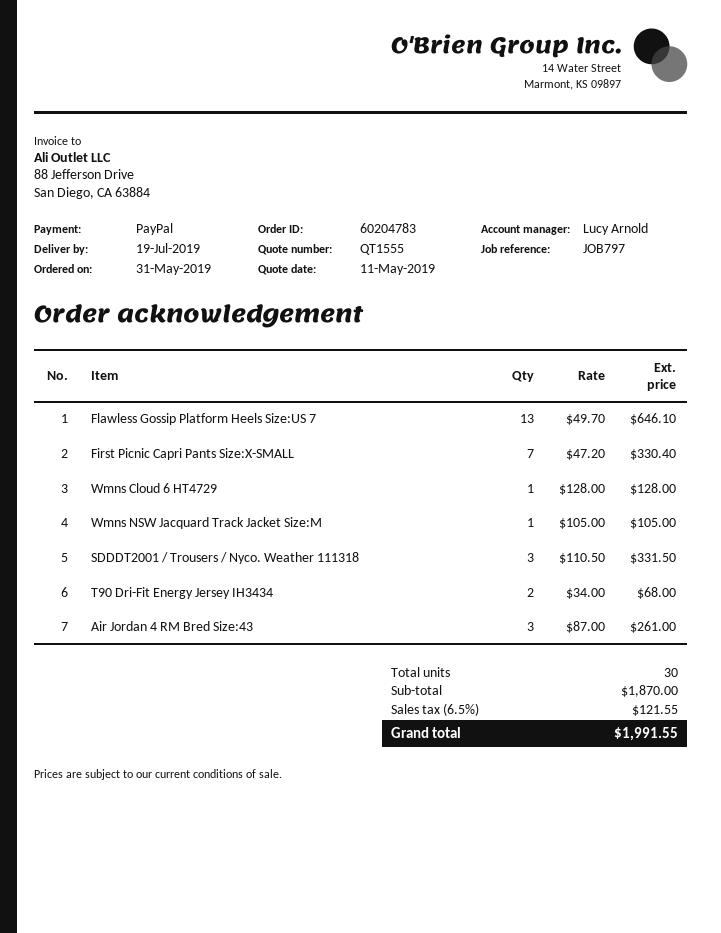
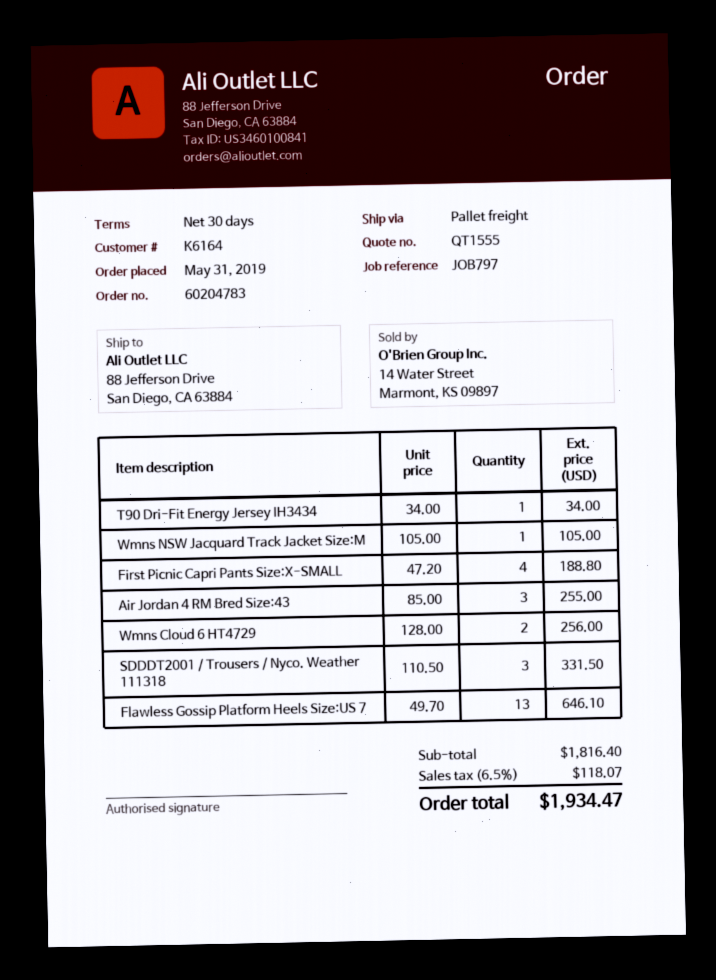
First Picnic Capri Pants Size:X-SMALL: 7 x 47.20 = 330.40 -> 4 x 47.20 = 188.80
Wmns Cloud 6 HT4729: 1 x 128.00 = 128.00 -> 2 x 128.00 = 256.00
T90 Dri-Fit Energy Jersey IH3434: 2 x 34.00 = 68.00 -> 1 x 34.00 = 34.00
Air Jordan 4 RM Bred Size:43: 3 x 87.00 = 261.00 -> 3 x 85.00 = 255.00
subtotal: 1870.00 -> 1816.40
tax: 6.5% = 121.55 -> 6.5% = 118.07
total: 1991.55 -> 1934.47

